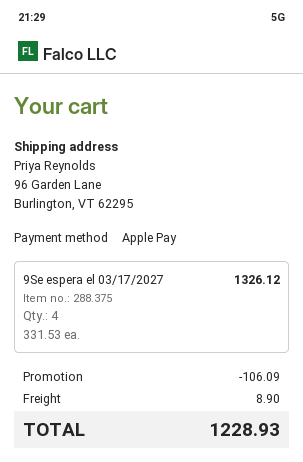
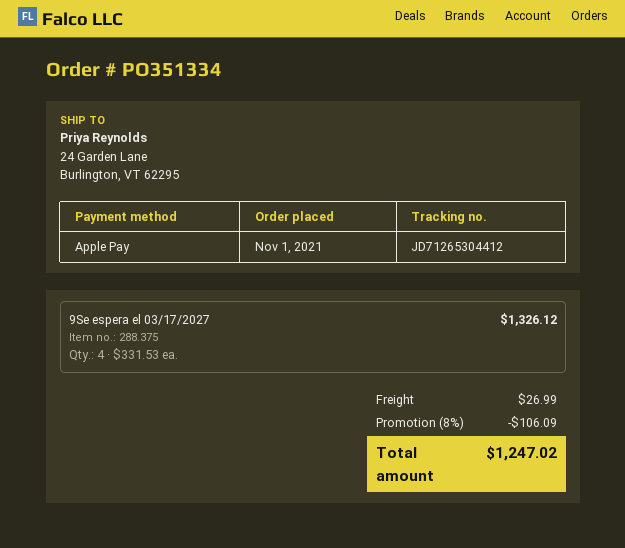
ship to: 96 Garden Lane, Burlington, VT 62295 -> 24 Garden Lane, Burlington, VT 62295
shipping: 8.90 -> 26.99
total: 1228.93 -> 1247.02

